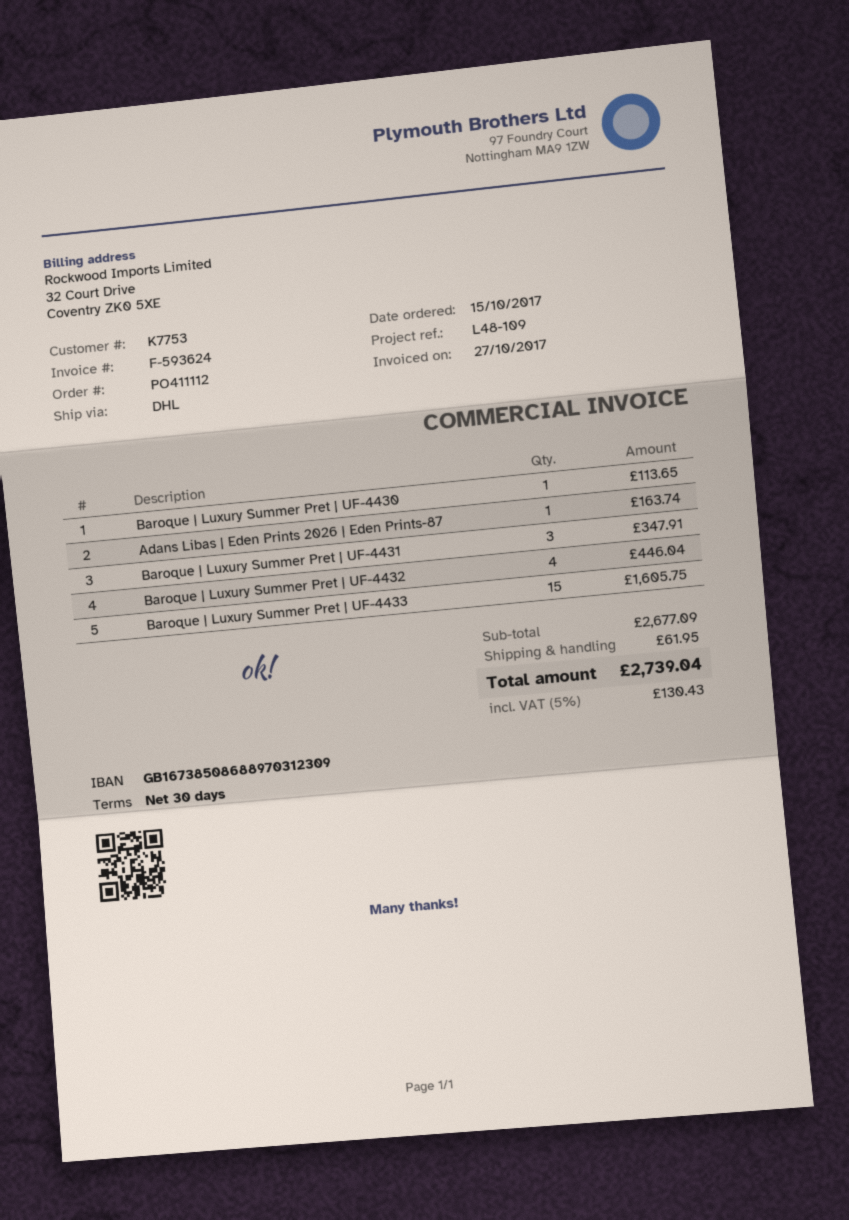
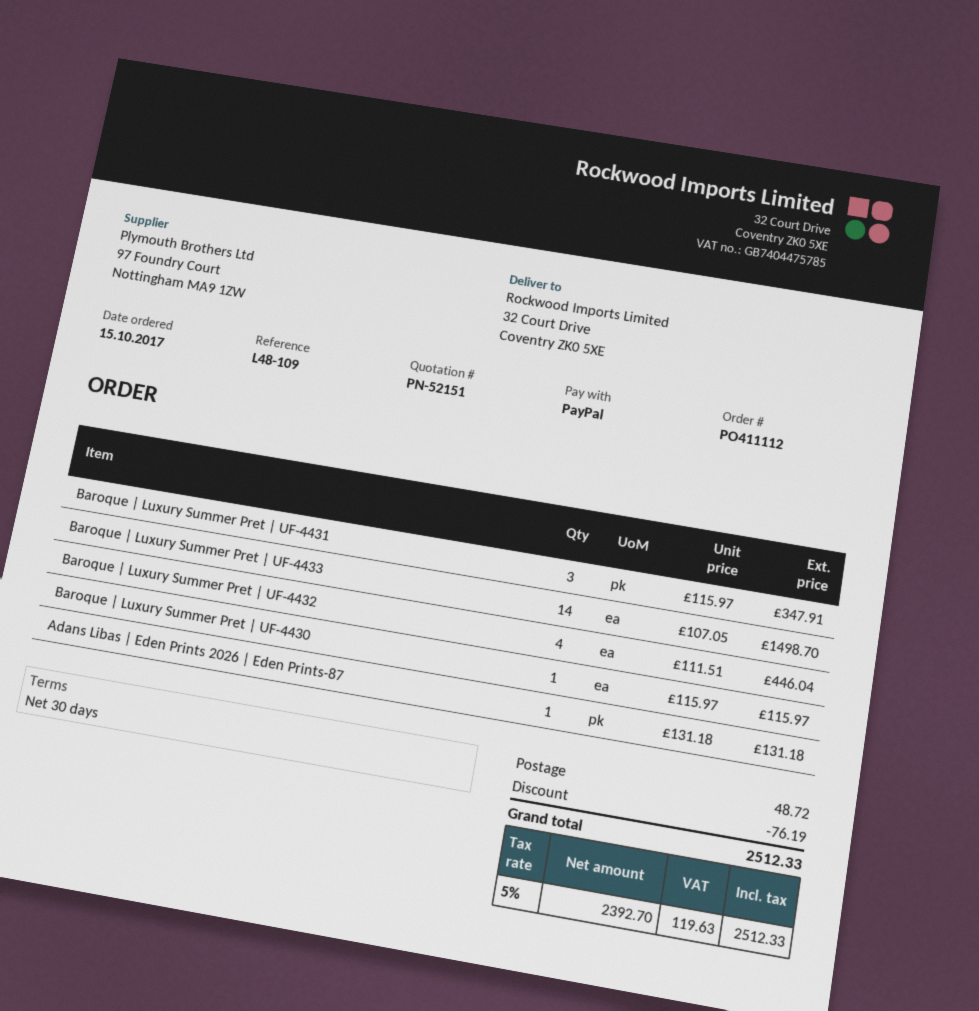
Baroque | Luxury Summer Pret | UF-4430: 1 for 113.65 -> 1 for 115.97
Adans Libas | Eden Prints 2026 | Eden Prints-87: 1 for 163.74 -> 1 for 131.18
Baroque | Luxury Summer Pret | UF-4433: 15 for 1605.75 -> 14 for 1498.70
discount: none -> 76.19
shipping: 61.95 -> 48.72
tax: 5% = 130.43 -> 5% = 119.63
total: 2739.04 -> 2512.33

